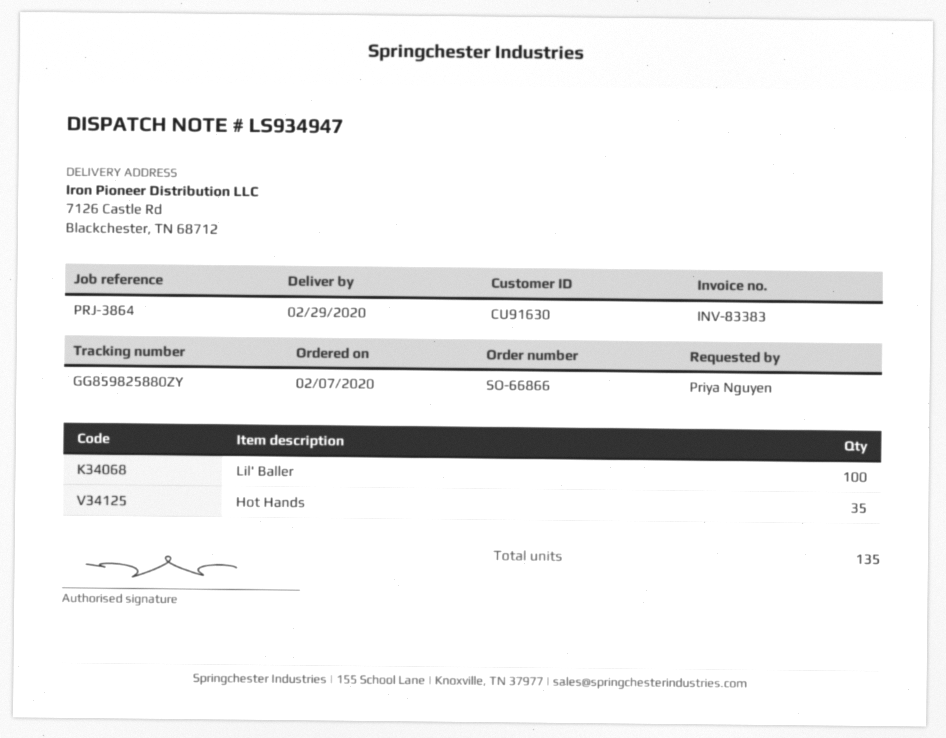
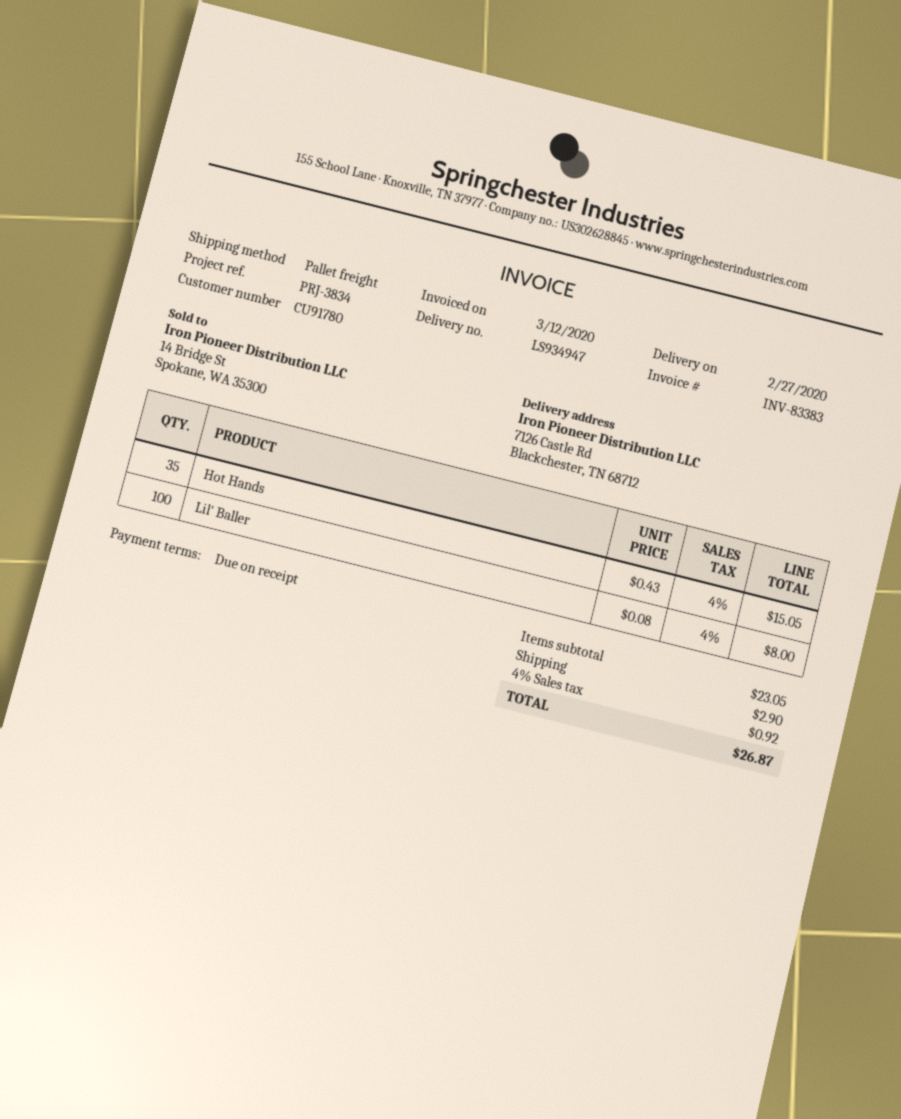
delivery date: 2020-02-29 -> 2020-02-27
customer number: CU91630 -> CU91780
reference: PRJ-3864 -> PRJ-3834

